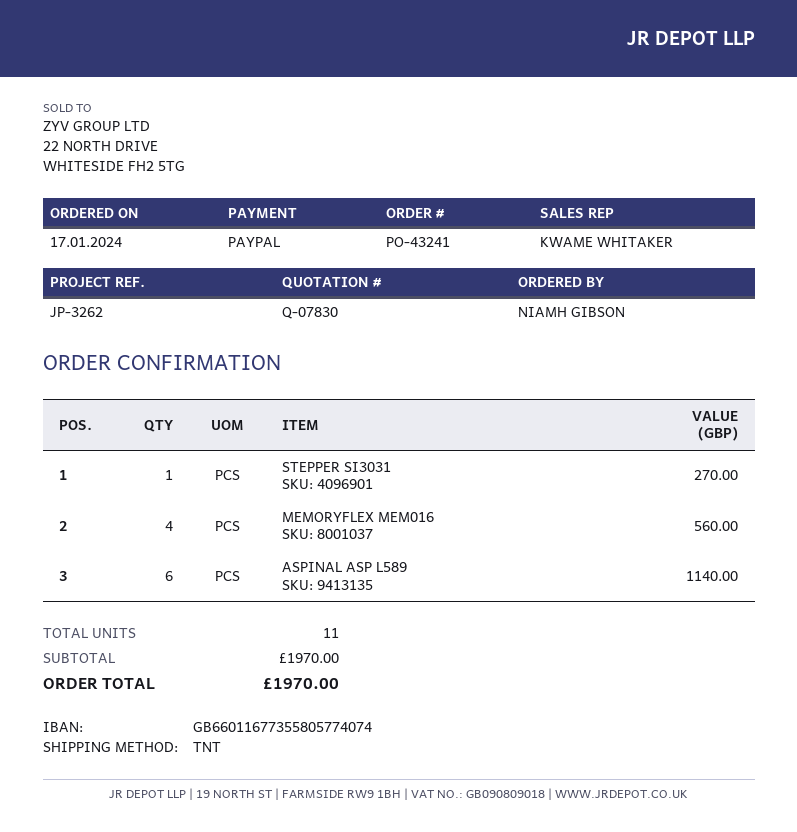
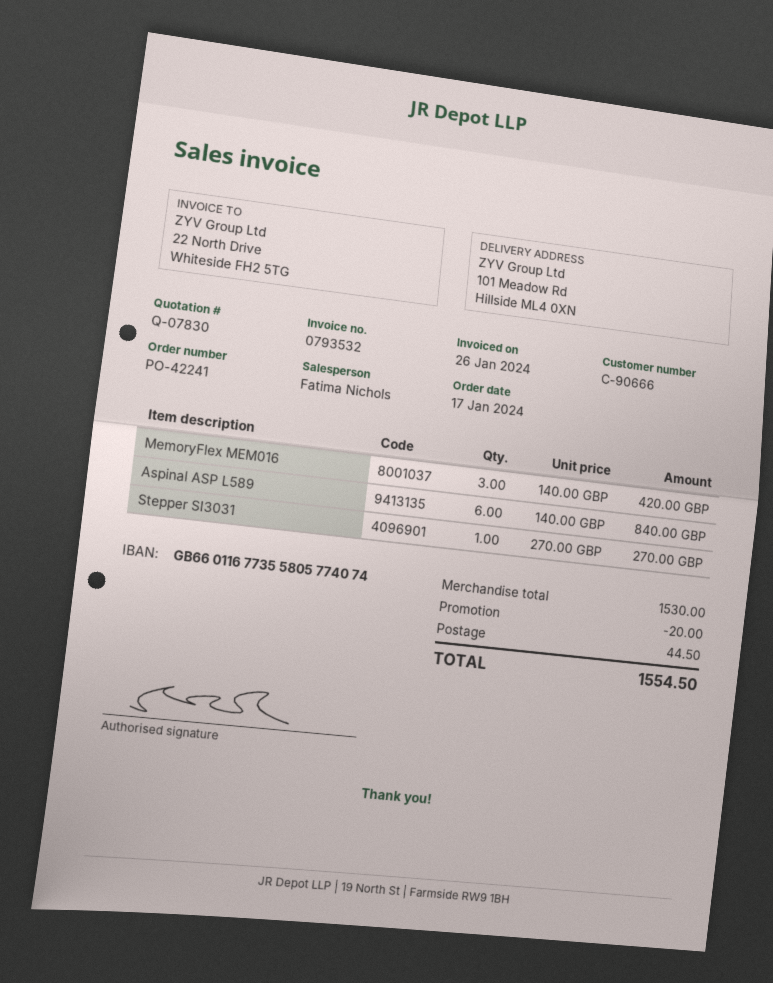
order number: PO-43241 -> PO-42241
sales rep: KWAME WHITAKER -> Fatima Nichols
MEMORYFLEX MEM016: 4 for 560.00 -> 3 for 420.00
ASPINAL ASP L589: 6 for 1140.00 -> 6 for 840.00
subtotal: 1970.00 -> 1530.00
discount: none -> 20.00
shipping: none -> 44.50
total: 1970.00 -> 1554.50

